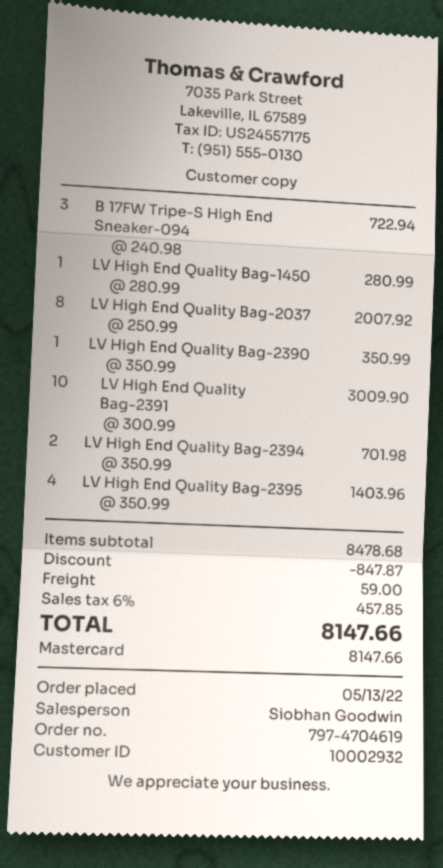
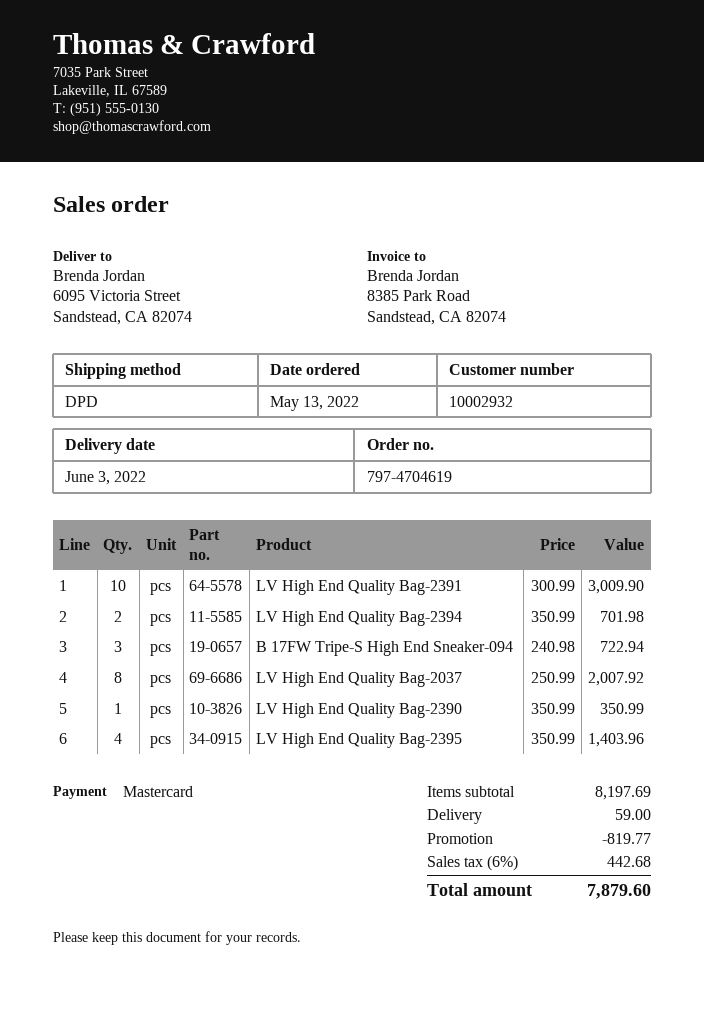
LV High End Quality Bag-1450: 1 x 280.99 = 280.99 -> none
subtotal: 8478.68 -> 8197.69
discount: 847.87 -> 819.77
tax: 6% = 457.85 -> 6% = 442.68
total: 8147.66 -> 7879.60

